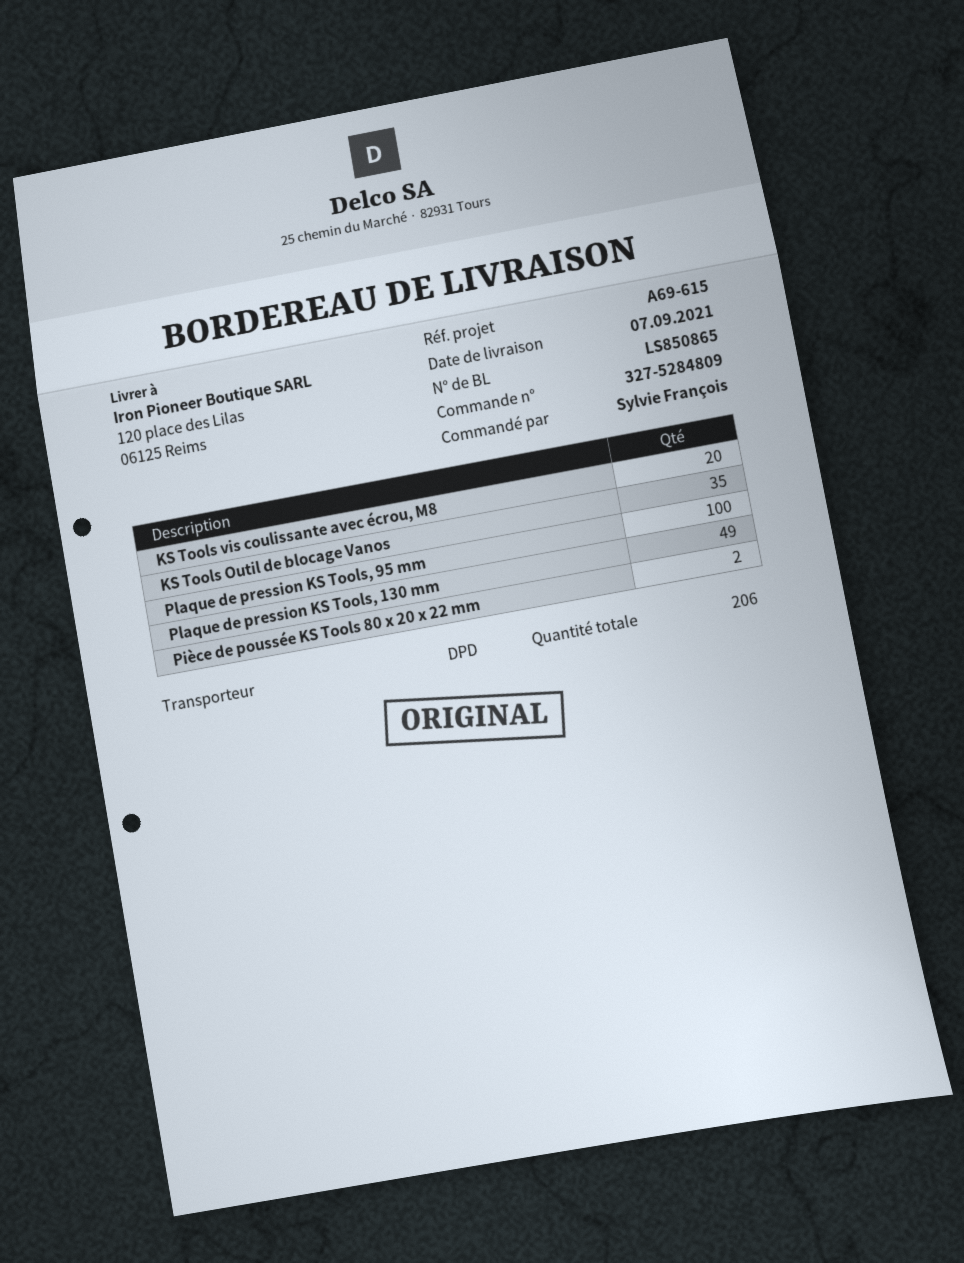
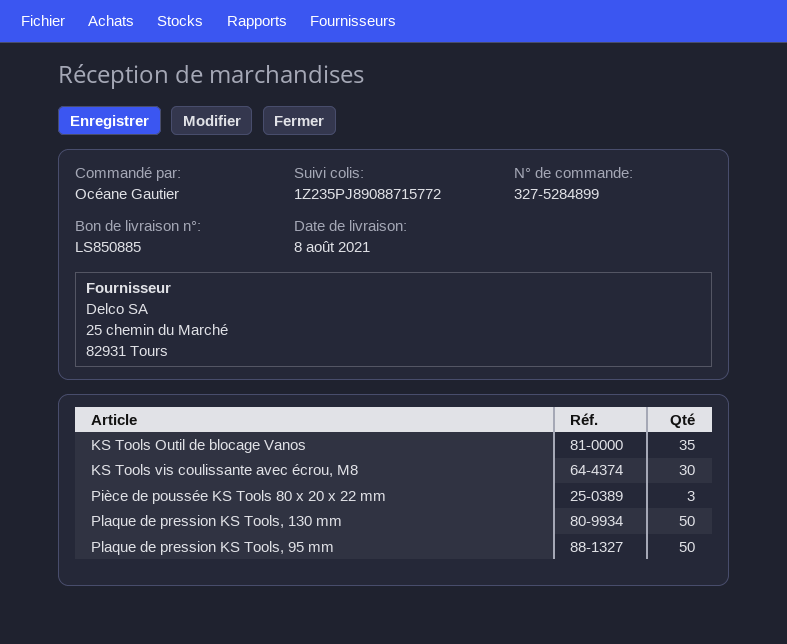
order number: 327-5284809 -> 327-5284899
delivery note number: LS850865 -> LS850885
delivery date: 2021-09-07 -> 2021-08-08
ordered by: Sylvie François -> Océane Gautier
KS Tools vis coulissante avec écrou, M8: 20 -> 30
Plaque de pression KS Tools, 95 mm: 100 -> 50
Plaque de pression KS Tools, 130 mm: 49 -> 50
Pièce de poussée KS Tools 80 x 20 x 22 mm: 2 -> 3

